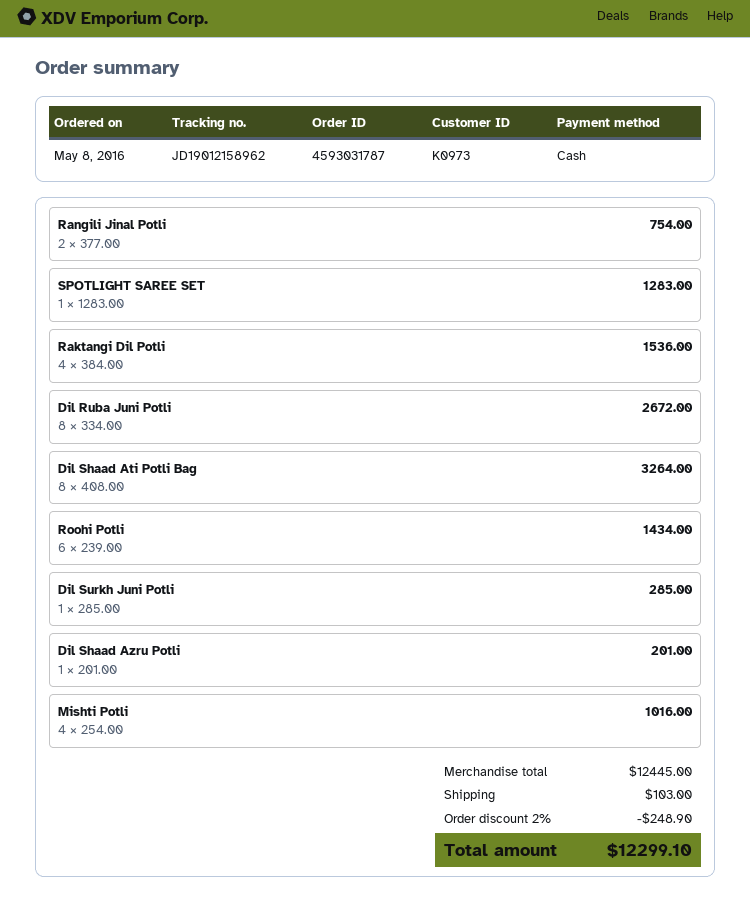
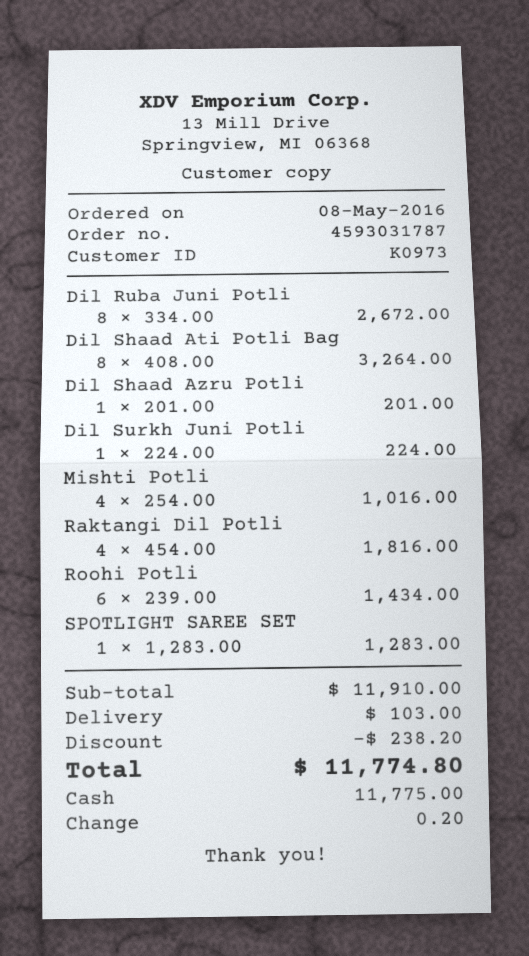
Rangili Jinal Potli: 2 x 377.00 = 754.00 -> none
Raktangi Dil Potli: 4 x 384.00 = 1536.00 -> 4 x 454.00 = 1816.00
Dil Surkh Juni Potli: 1 x 285.00 = 285.00 -> 1 x 224.00 = 224.00
subtotal: 12445.00 -> 11910.00
discount: 248.90 -> 238.20
total: 12299.10 -> 11774.80

